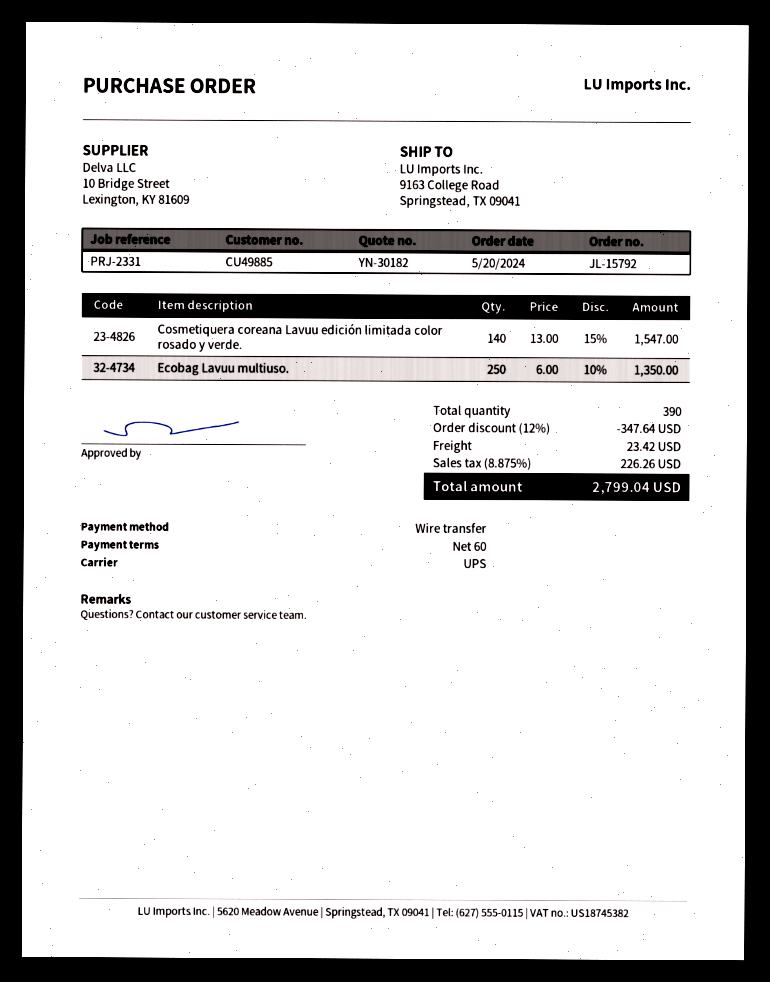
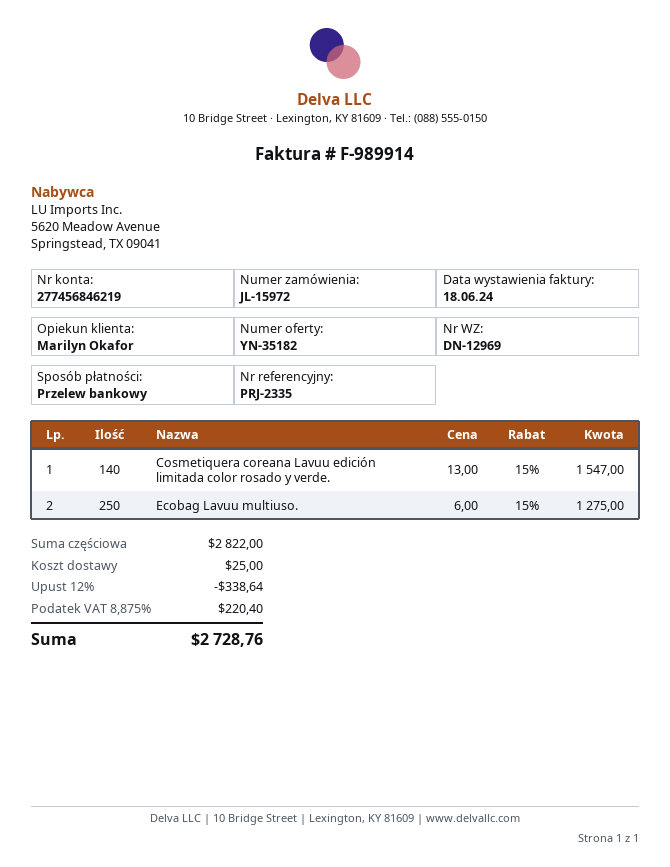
quote number: YN-30182 -> YN-35182
order number: JL-15792 -> JL-15972
reference: PRJ-2331 -> PRJ-2335
Ecobag Lavuu multiuso.: 250 x 6.00 - 10% = 1350.00 -> 250 x 6.00 - 15% = 1275.00
discount: 12% = 347.64 -> 12% = 338.64
shipping: 23.42 -> 25.00
tax: 8.875% = 226.26 -> 8.875% = 220.40
total: 2799.04 -> 2728.76

